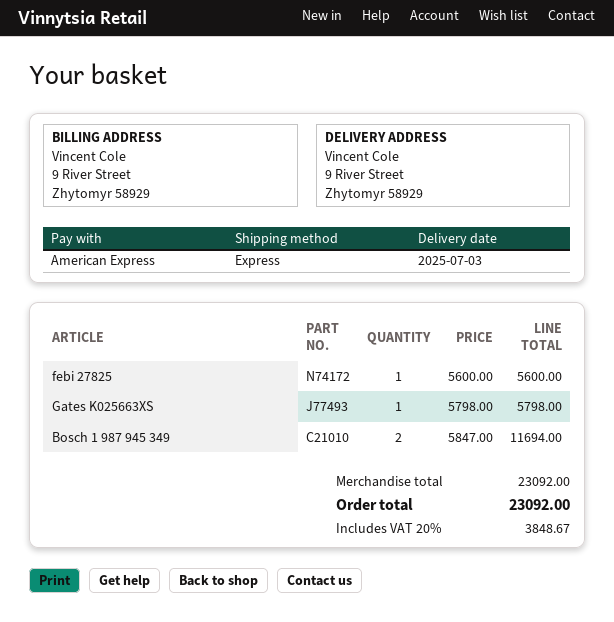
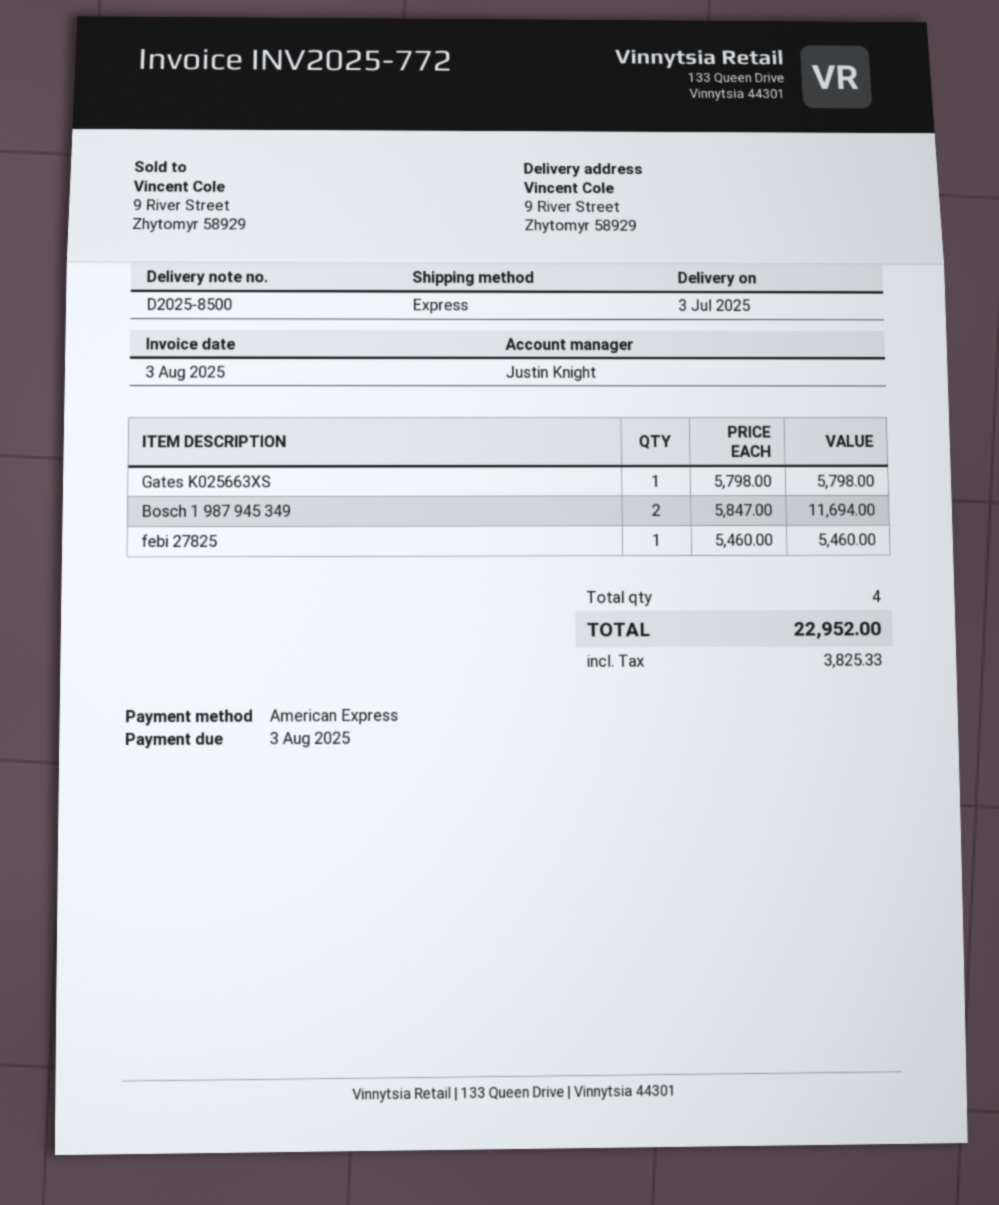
febi 27825: 1 x 5600.00 = 5600.00 -> 1 x 5460.00 = 5460.00
tax: 3848.67 -> 3825.33
total: 23092.00 -> 22952.00

